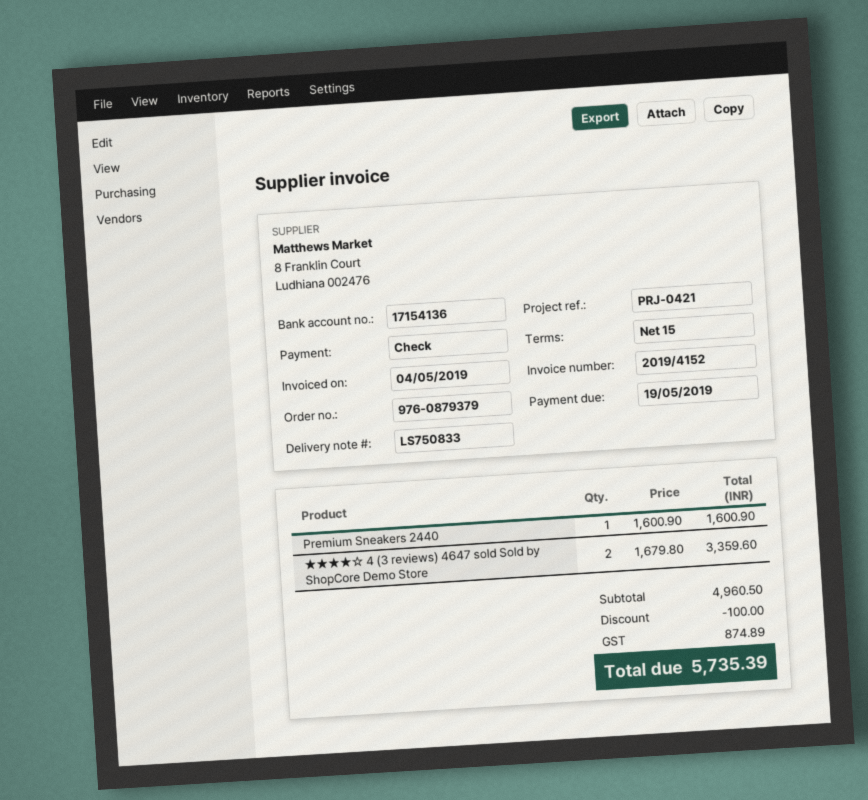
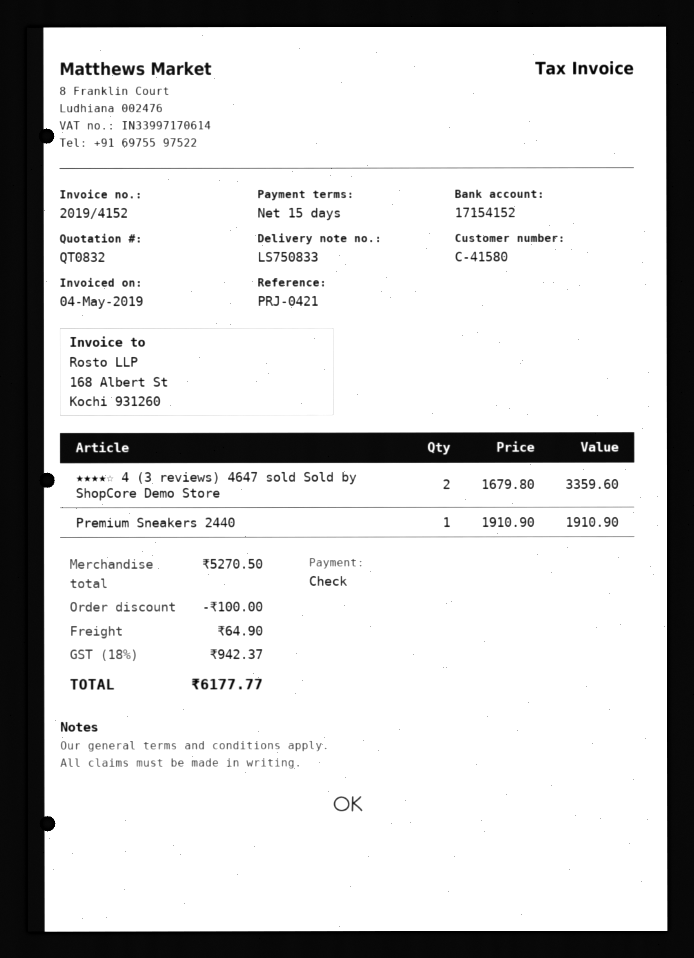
bank account: 17154136 -> 17154152
Premium Sneakers 2440: 1 x 1600.90 = 1600.90 -> 1 x 1910.90 = 1910.90
subtotal: 4960.50 -> 5270.50
shipping: none -> 64.90
tax: 874.89 -> 942.37
total: 5735.39 -> 6177.77

